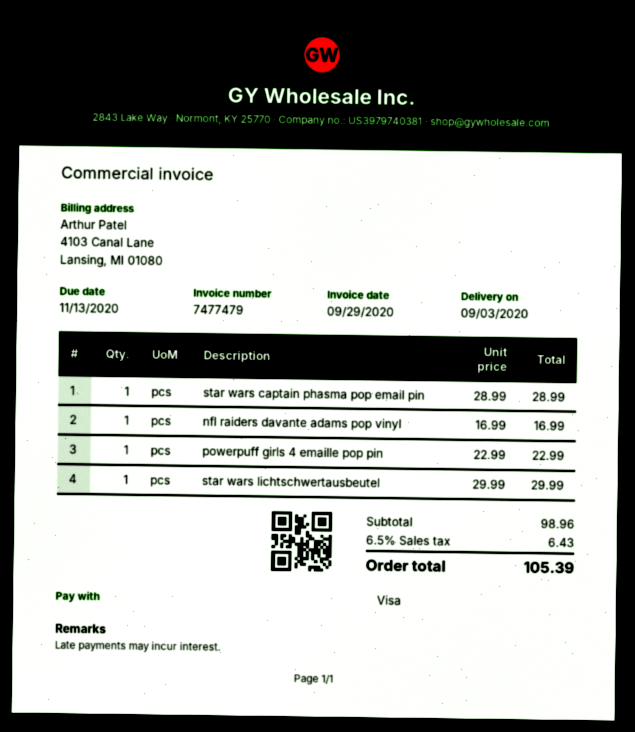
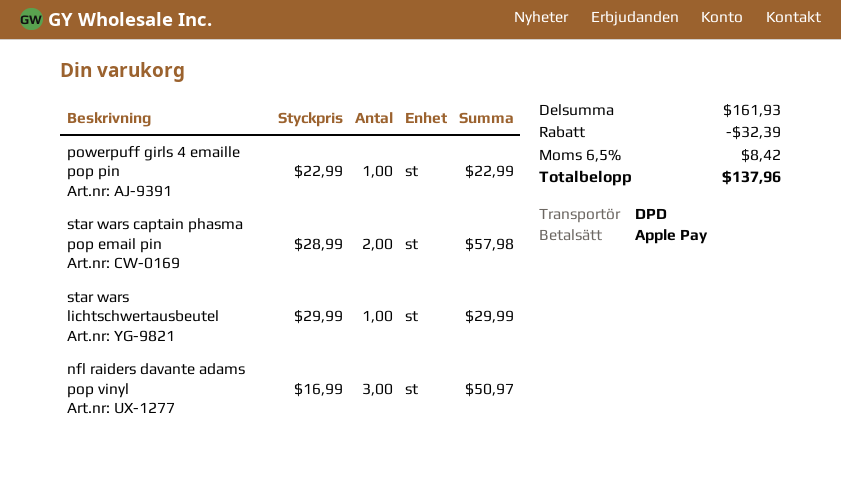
payment method: Visa -> Apple Pay
star wars captain phasma pop email pin: 1 x 28.99 = 28.99 -> 2 x 28.99 = 57.98
nfl raiders davante adams pop vinyl: 1 x 16.99 = 16.99 -> 3 x 16.99 = 50.97
subtotal: 98.96 -> 161.93
discount: none -> 32.39
tax: 6.5% = 6.43 -> 6.5% = 8.42
total: 105.39 -> 137.96

